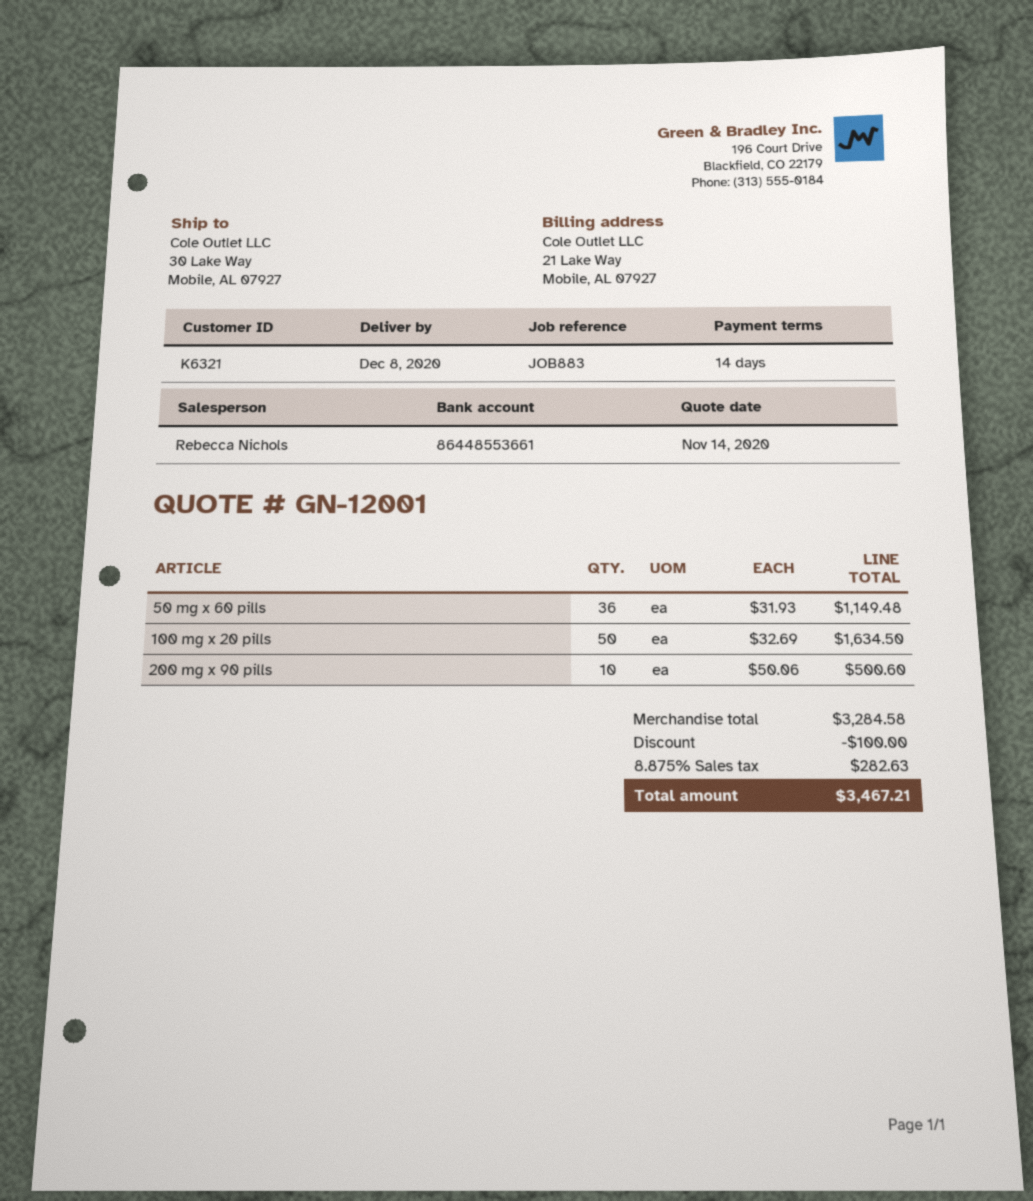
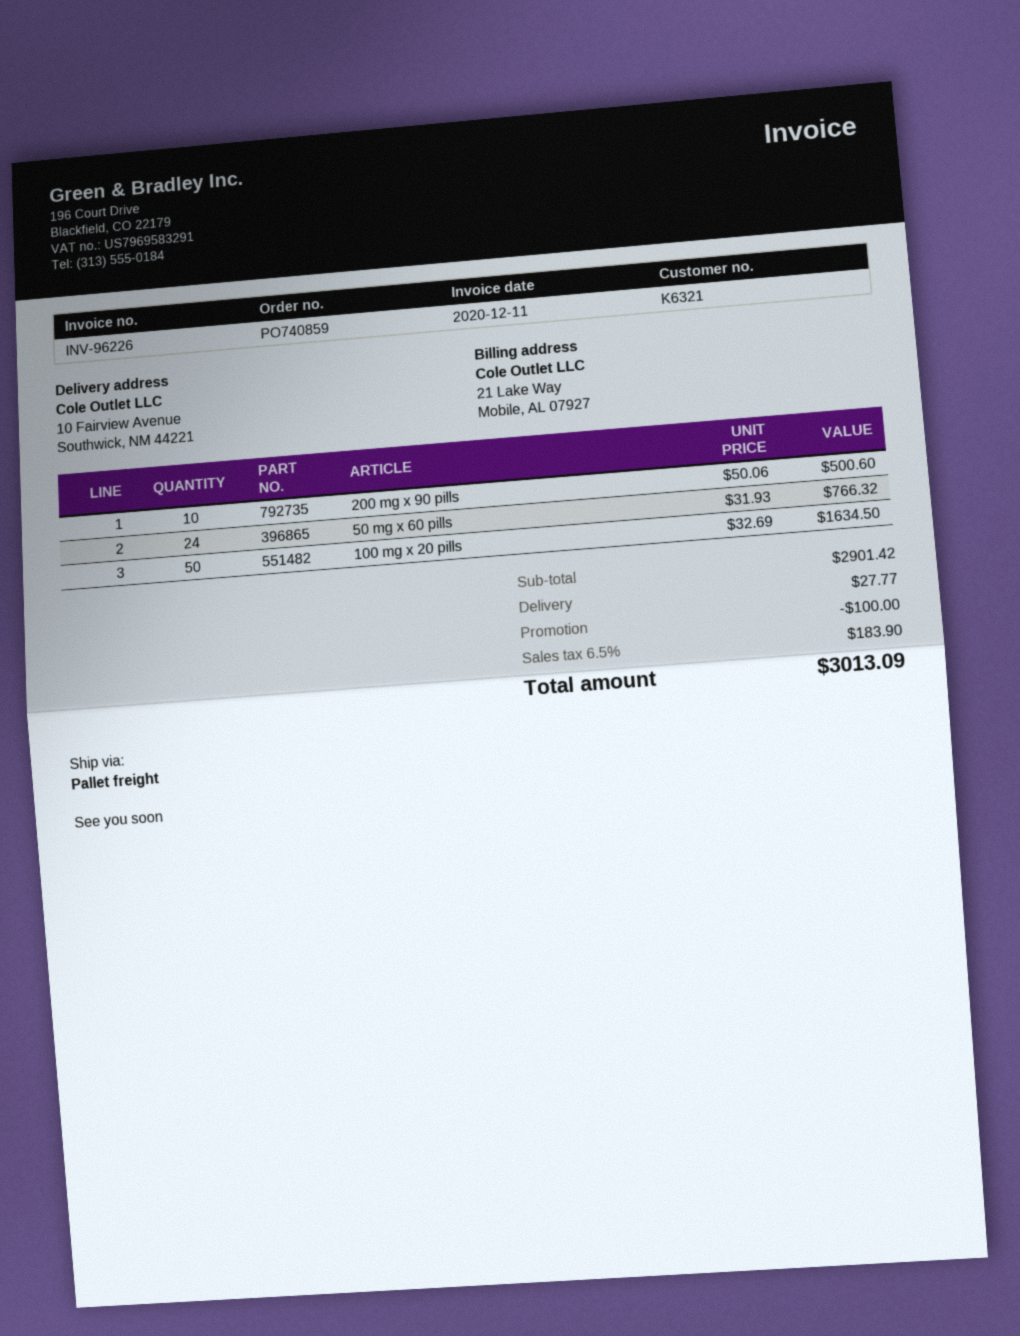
ship to: 30 Lake Way, Mobile, AL 07927 -> 10 Fairview Avenue, Southwick, NM 44221
50 mg x 60 pills: 36 x 31.93 = 1149.48 -> 24 x 31.93 = 766.32
subtotal: 3284.58 -> 2901.42
shipping: none -> 27.77
tax: 8.875% = 282.63 -> 6.5% = 183.90
total: 3467.21 -> 3013.09

